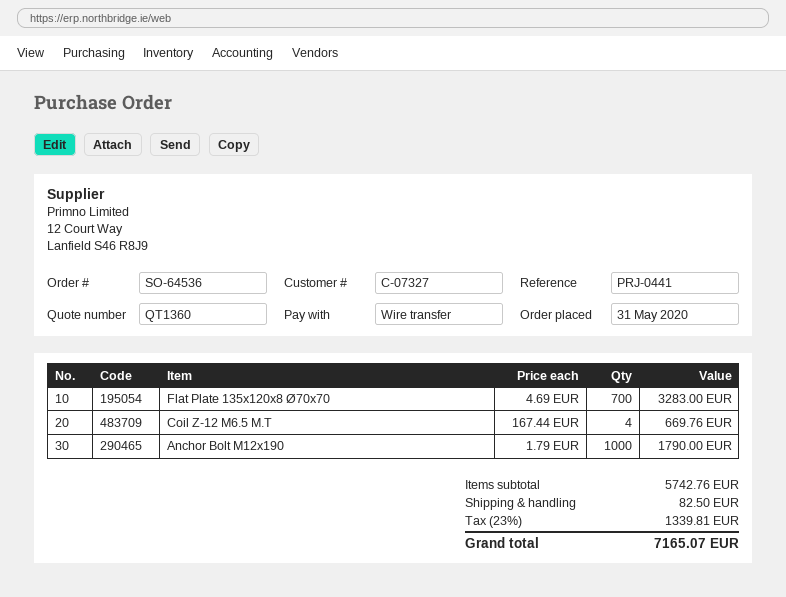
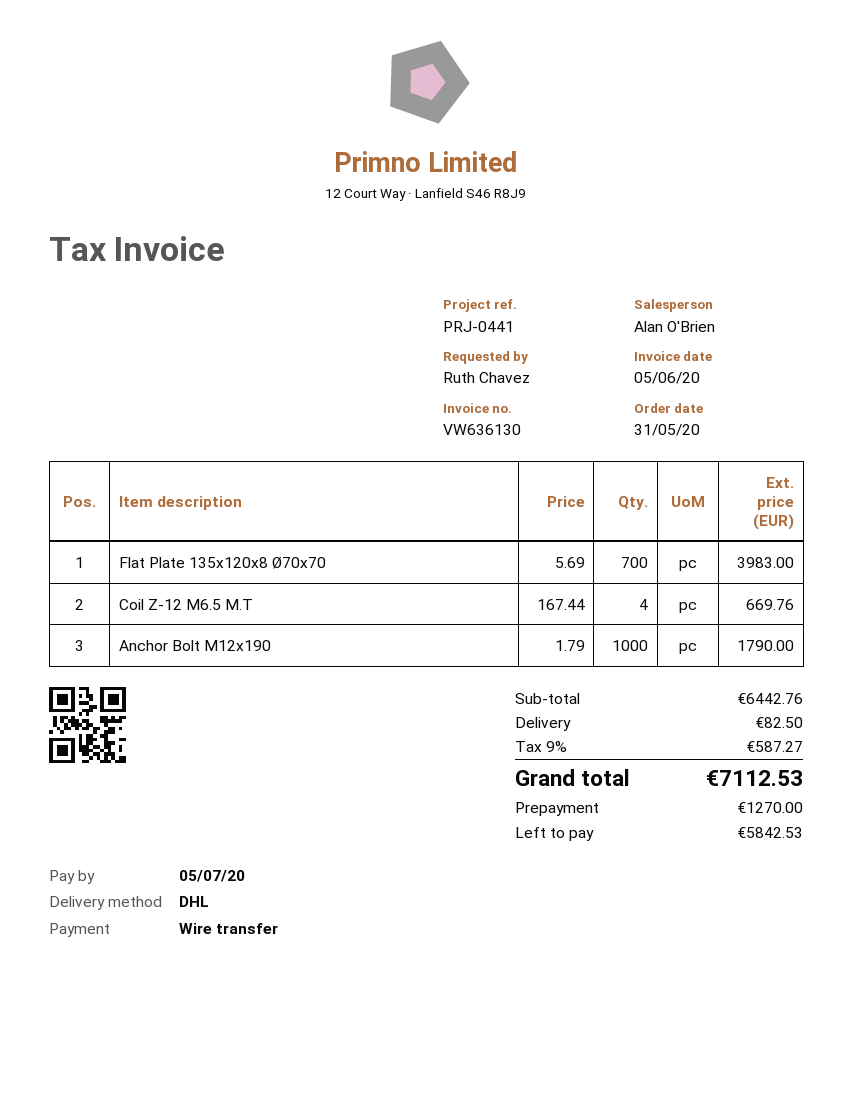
Flat Plate 135x120x8 Ø70x70: 700 x 4.69 = 3283.00 -> 700 x 5.69 = 3983.00
subtotal: 5742.76 -> 6442.76
tax: 23% = 1339.81 -> 9% = 587.27
total: 7165.07 -> 7112.53

